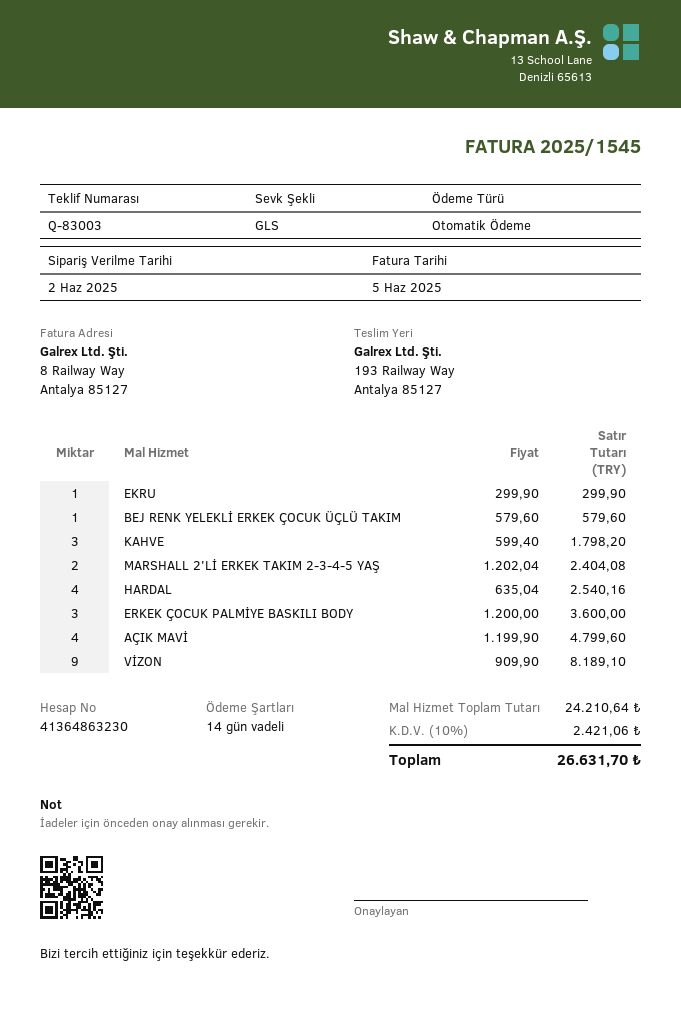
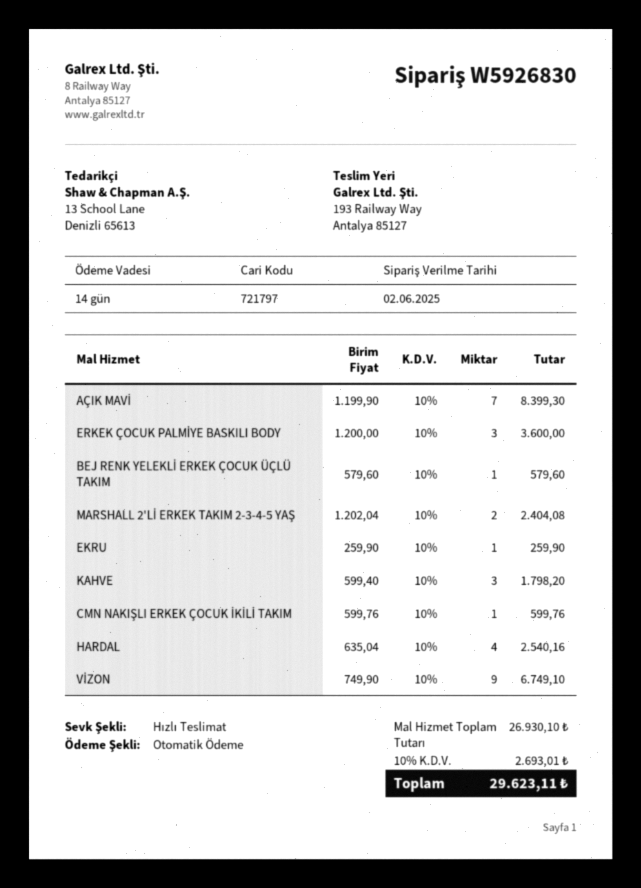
shipping method: GLS -> express
EKRU: 1 x 299.90 = 299.90 -> 1 x 259.90 = 259.90
AÇIK MAVİ: 4 x 1199.90 = 4799.60 -> 7 x 1199.90 = 8399.30
VİZON: 9 x 909.90 = 8189.10 -> 9 x 749.90 = 6749.10
CMN NAKIŞLI ERKEK ÇOCUK İKİLİ TAKIM: none -> 1 x 599.76 = 599.76
subtotal: 24210.64 -> 26930.10
tax: 10% = 2421.06 -> 10% = 2693.01
total: 26631.70 -> 29623.11

